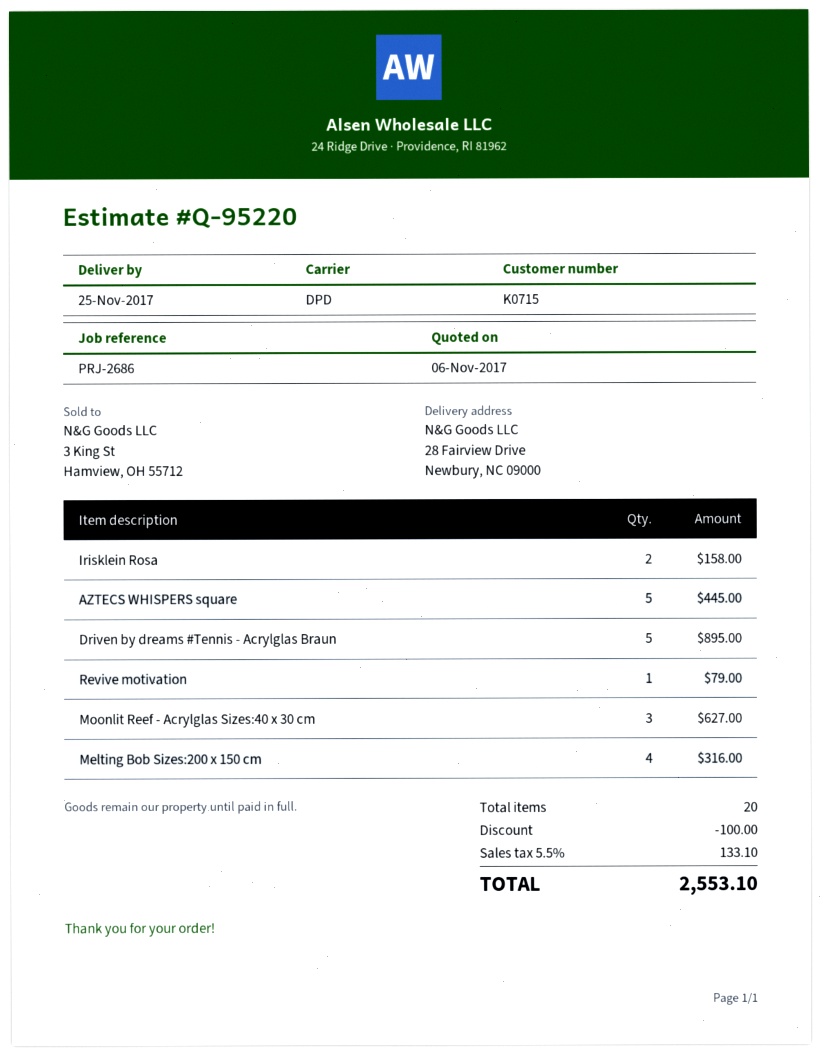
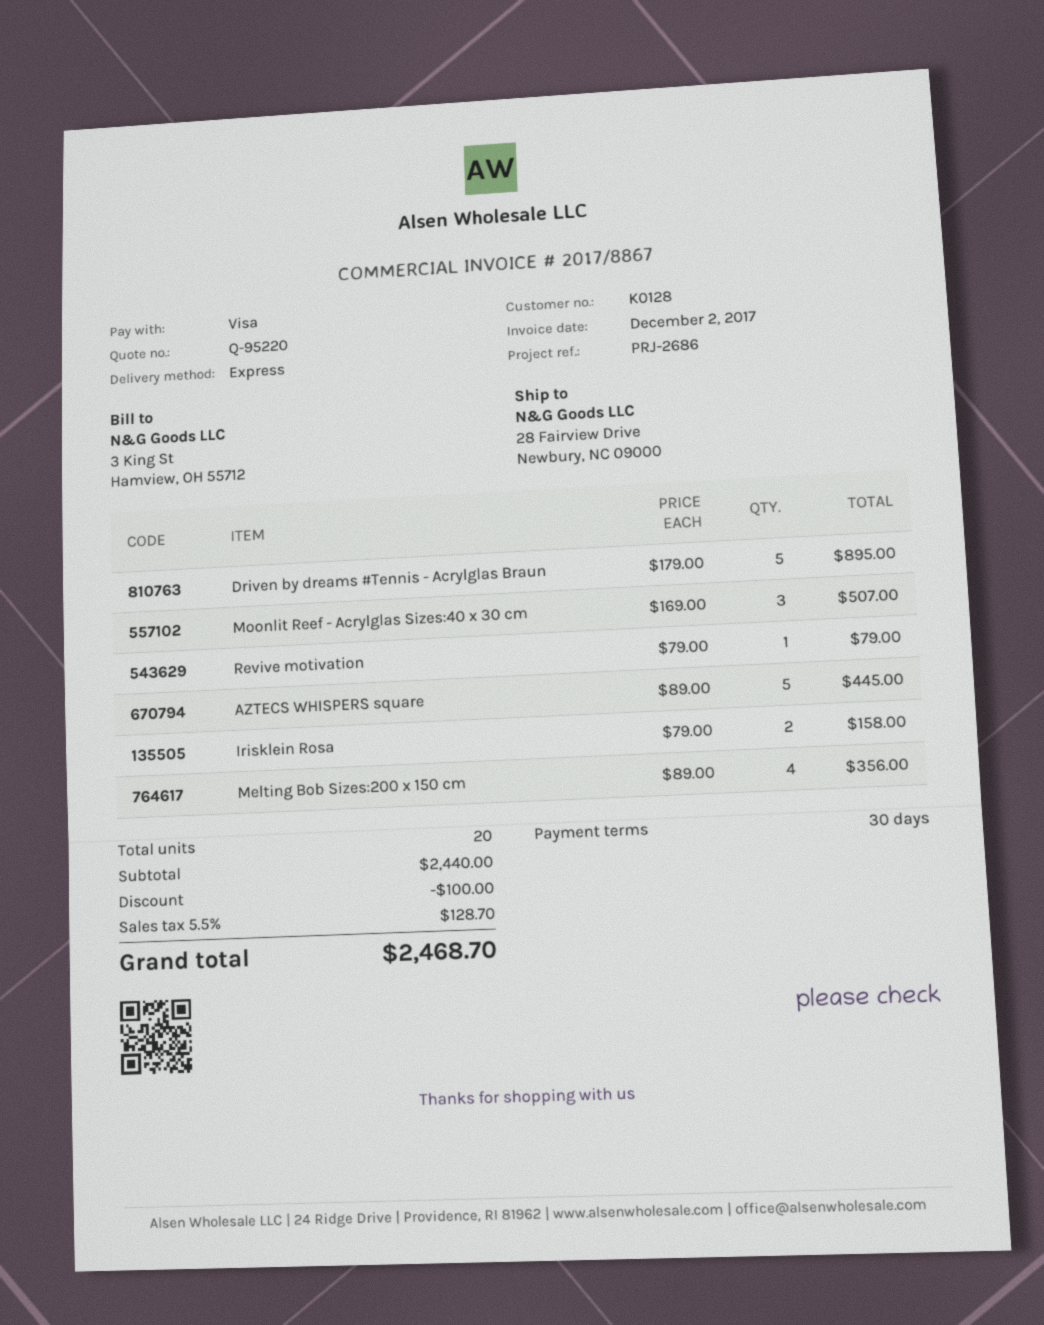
customer number: K0715 -> K0128
shipping method: DPD -> express
Moonlit Reef - Acrylglas Sizes:40 x 30 cm: 3 for 627.00 -> 3 for 507.00
Melting Bob Sizes:200 x 150 cm: 4 for 316.00 -> 4 for 356.00
tax: 5.5% = 133.10 -> 5.5% = 128.70
total: 2553.10 -> 2468.70

